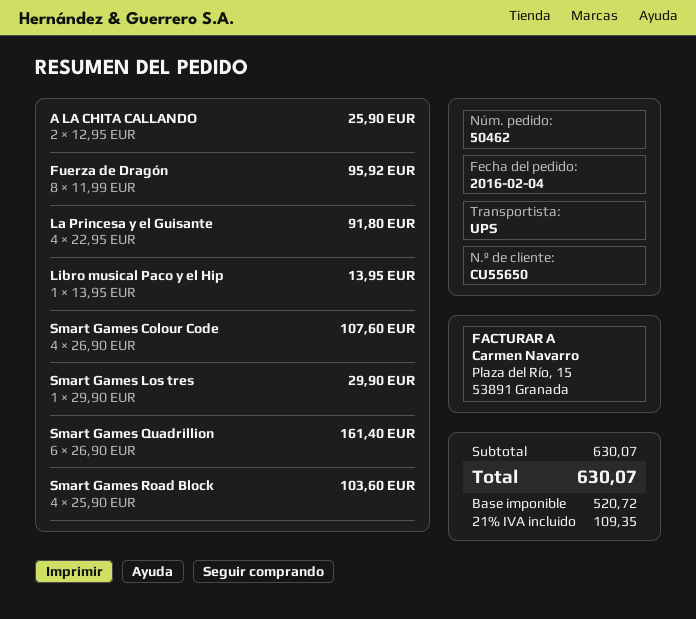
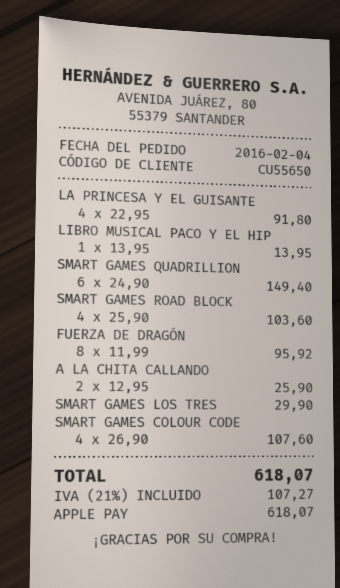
Smart Games Quadrillion: 6 x 26.90 = 161.40 -> 6 x 24.90 = 149.40
tax: 21% = 109.35 -> 21% = 107.27
total: 630.07 -> 618.07

